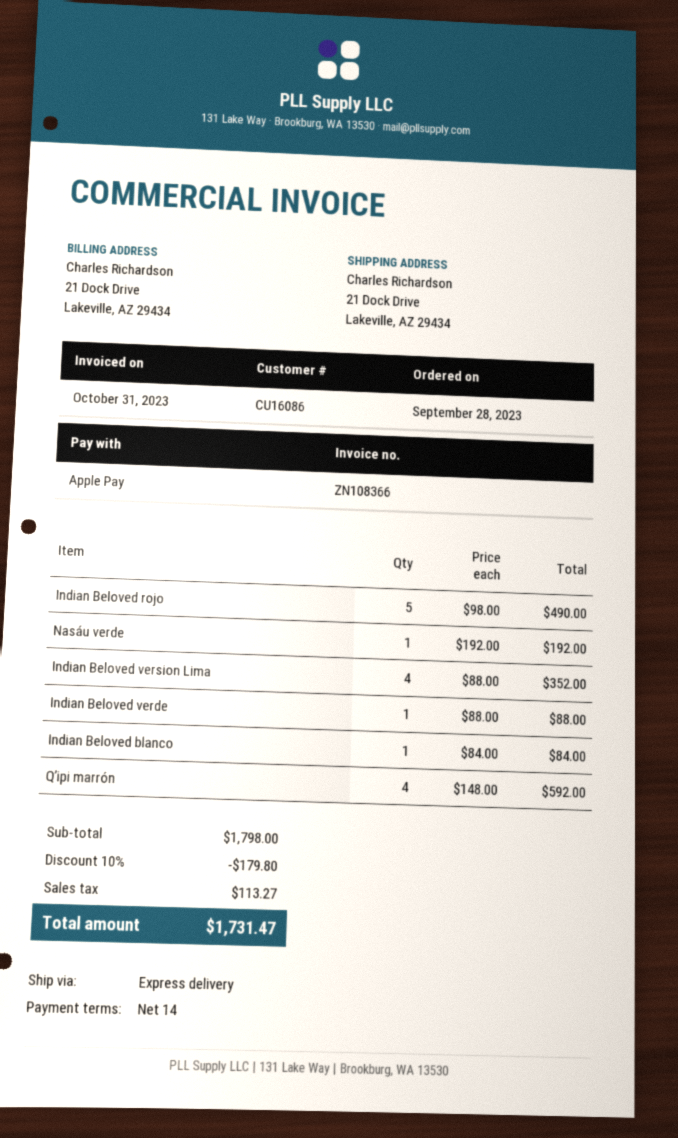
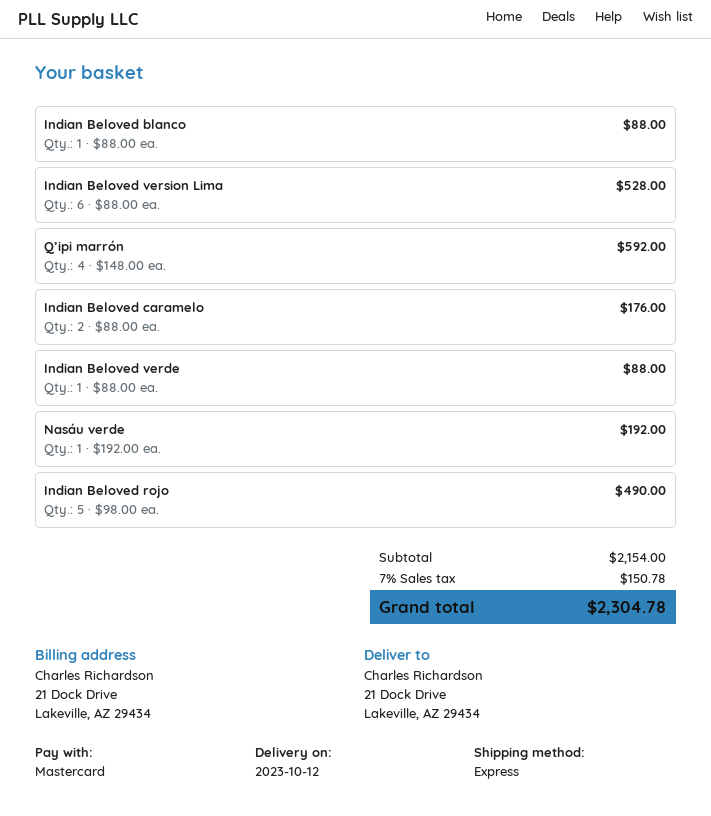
payment method: Apple Pay -> Mastercard
Indian Beloved version Lima: 4 x 88.00 = 352.00 -> 6 x 88.00 = 528.00
Indian Beloved blanco: 1 x 84.00 = 84.00 -> 1 x 88.00 = 88.00
Indian Beloved caramelo: none -> 2 x 88.00 = 176.00
subtotal: 1798.00 -> 2154.00
discount: 10% = 179.80 -> none
tax: 113.27 -> 150.78
total: 1731.47 -> 2304.78

